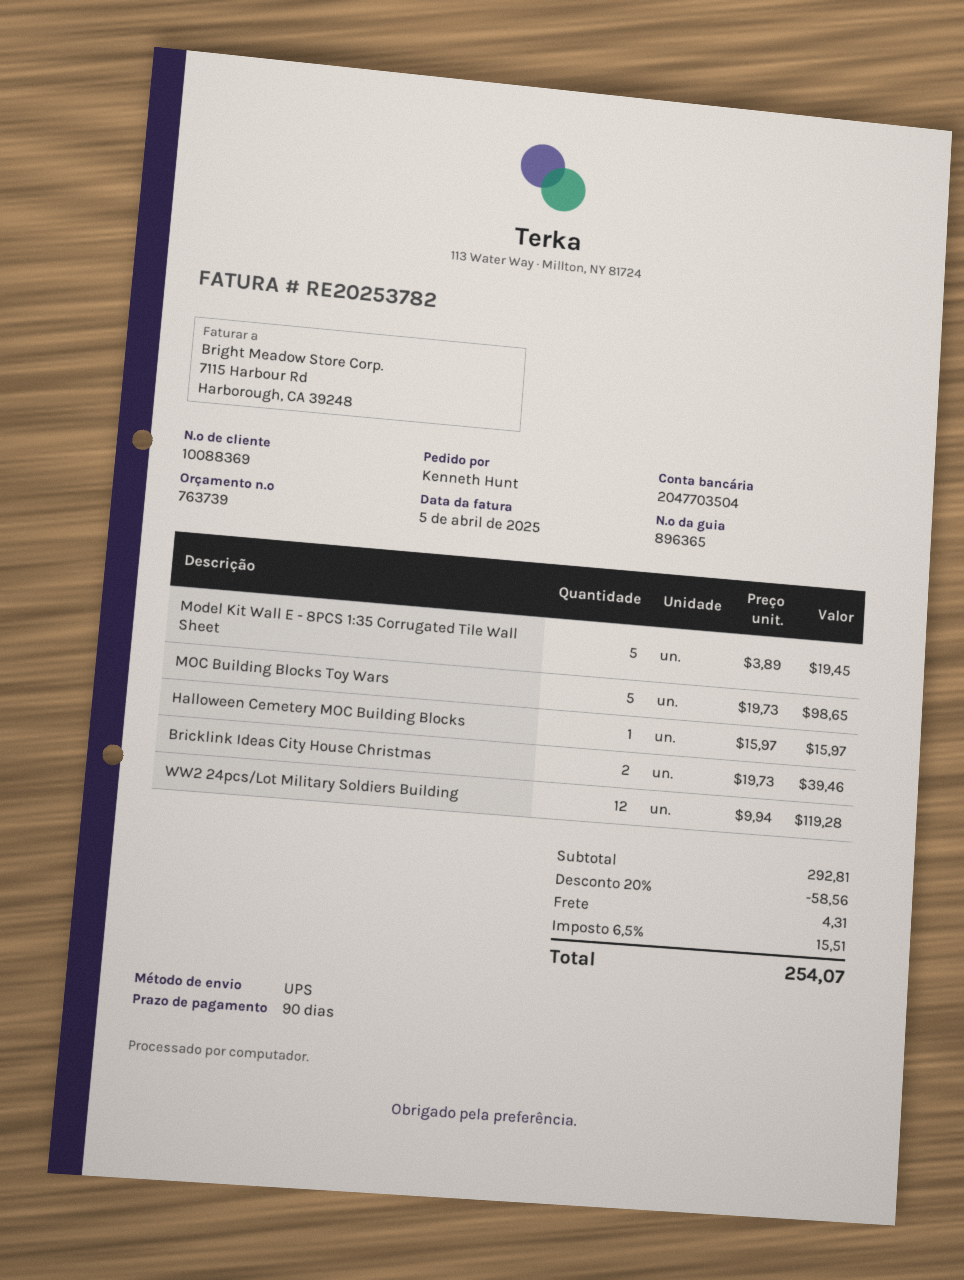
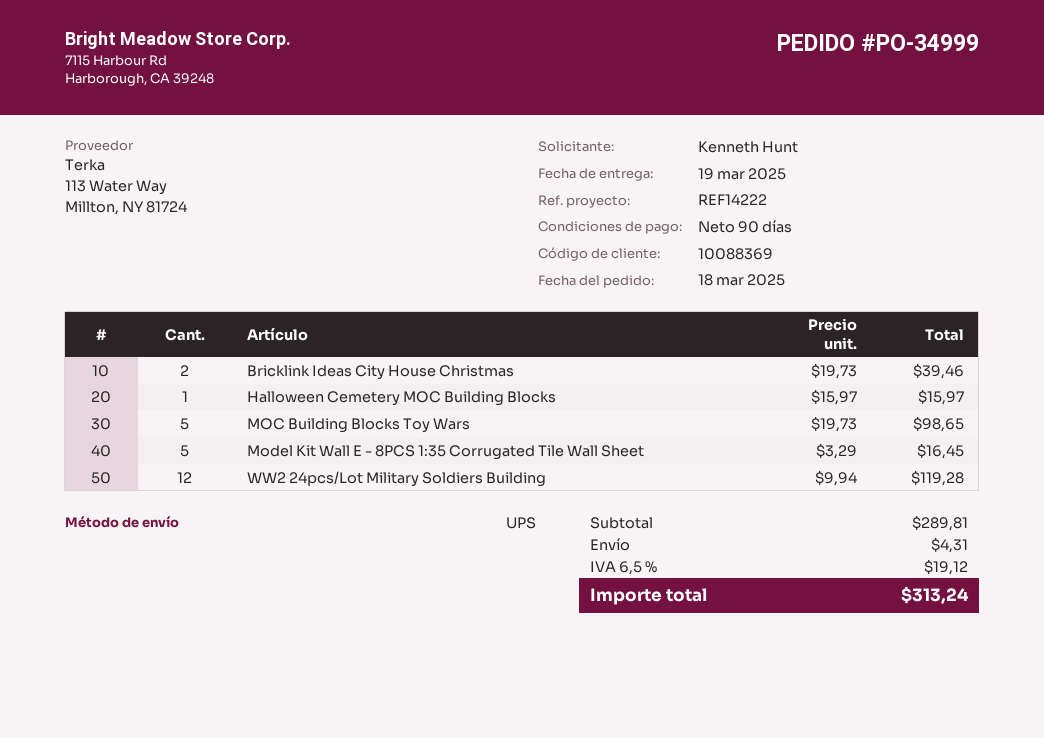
Model Kit Wall E - 8PCS 1:35 Corrugated Tile Wall Sheet: 5 x 3.89 = 19.45 -> 5 x 3.29 = 16.45
subtotal: 292.81 -> 289.81
discount: 20% = 58.56 -> none
tax: 6.5% = 15.51 -> 6.5% = 19.12
total: 254.07 -> 313.24

